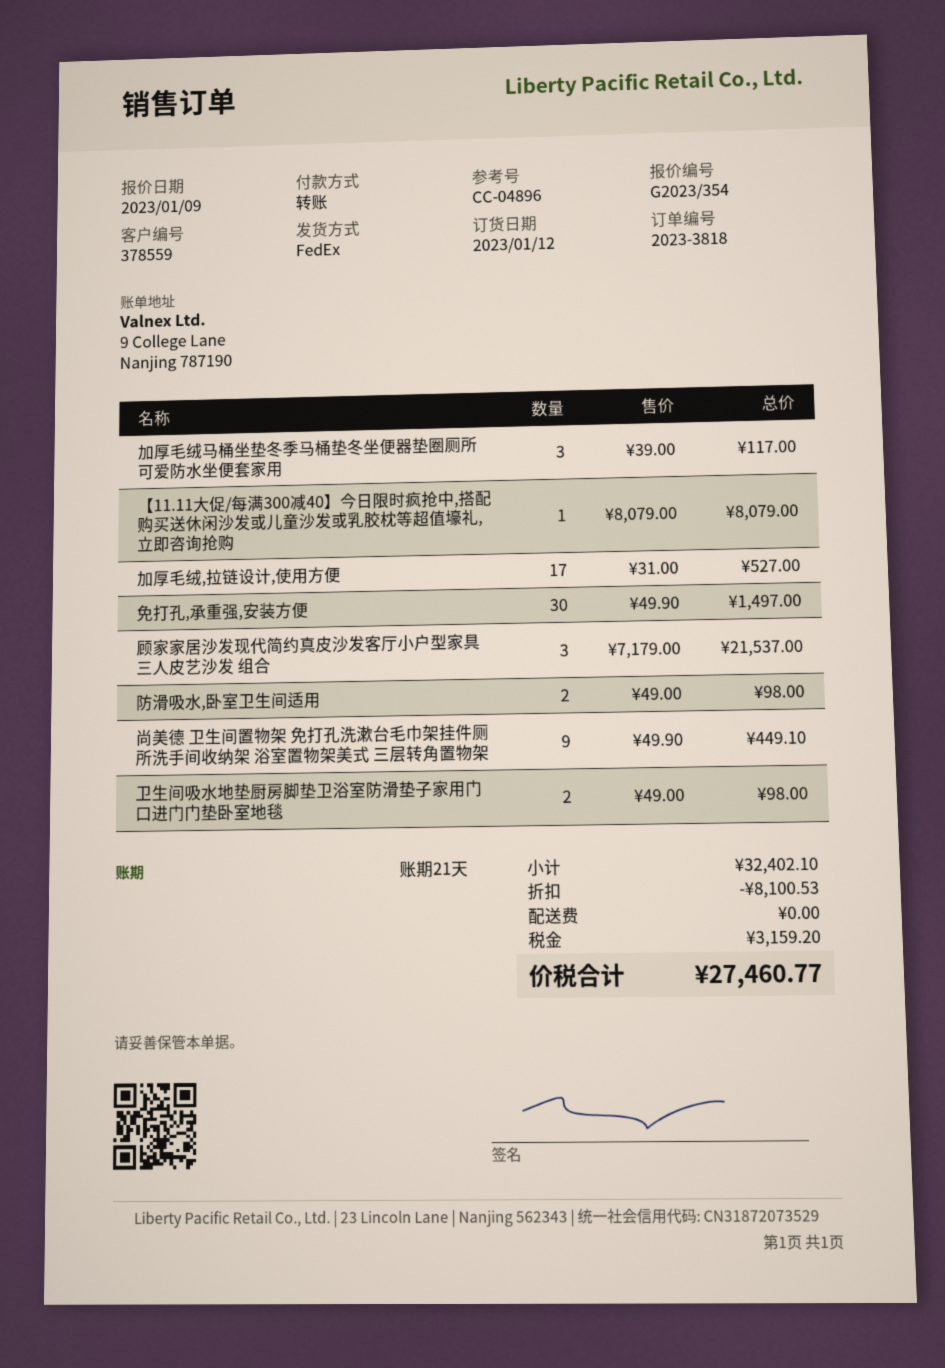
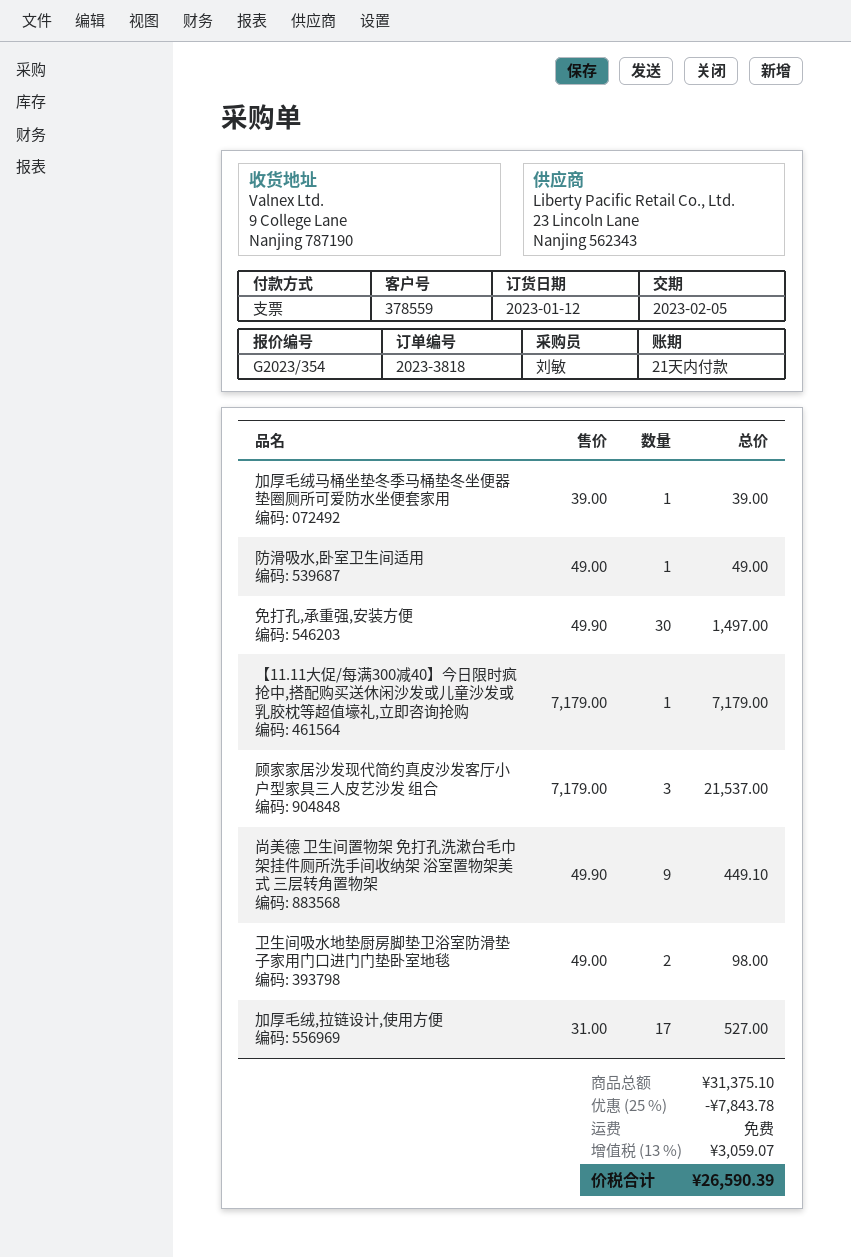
payment method: bank transfer -> cheque
加厚毛绒马桶坐垫冬季马桶垫冬坐便器垫圈厕所可爱防水坐便套家用: 3 x 39.00 = 117.00 -> 1 x 39.00 = 39.00
【11.11大促/每满300减40】今日限时疯抢中,搭配购买送休闲沙发或儿童沙发或乳胶枕等超值壕礼,立即咨询抢购: 1 x 8079.00 = 8079.00 -> 1 x 7179.00 = 7179.00
防滑吸水,卧室卫生间适用: 2 x 49.00 = 98.00 -> 1 x 49.00 = 49.00
subtotal: 32402.10 -> 31375.10
discount: 8100.53 -> 7843.78
tax: 3159.20 -> 3059.07
total: 27460.77 -> 26590.39

